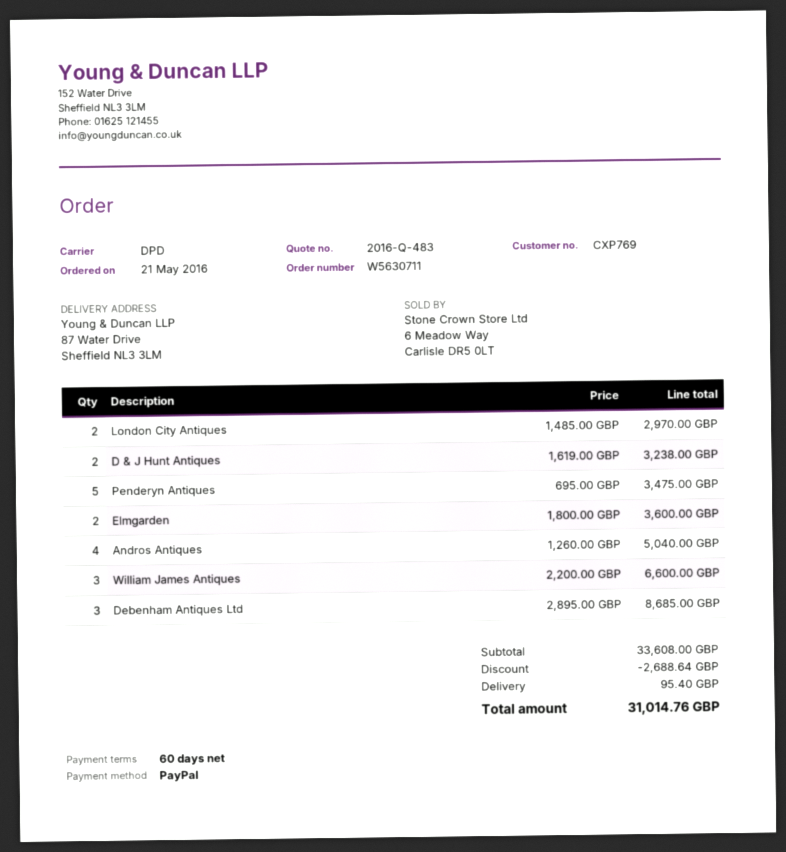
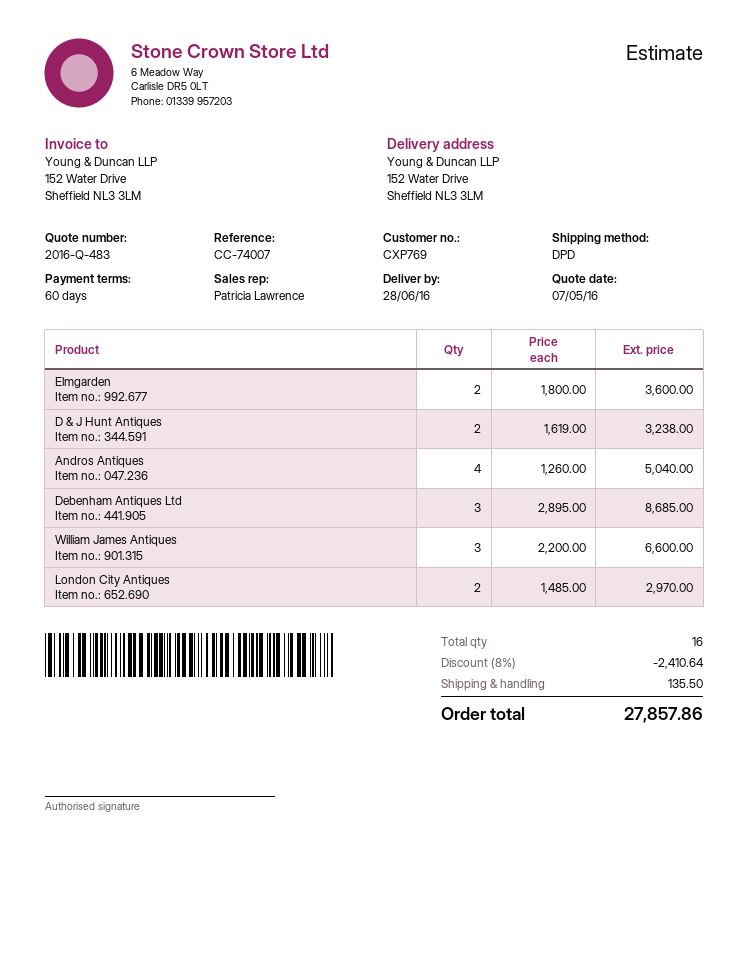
ship to: 87 Water Drive, Sheffield NL3 3LM -> 152 Water Drive, Sheffield NL3 3LM
Penderyn Antiques: 5 x 695.00 = 3475.00 -> none
discount: 2688.64 -> 2410.64
shipping: 95.40 -> 135.50
total: 31014.76 -> 27857.86

